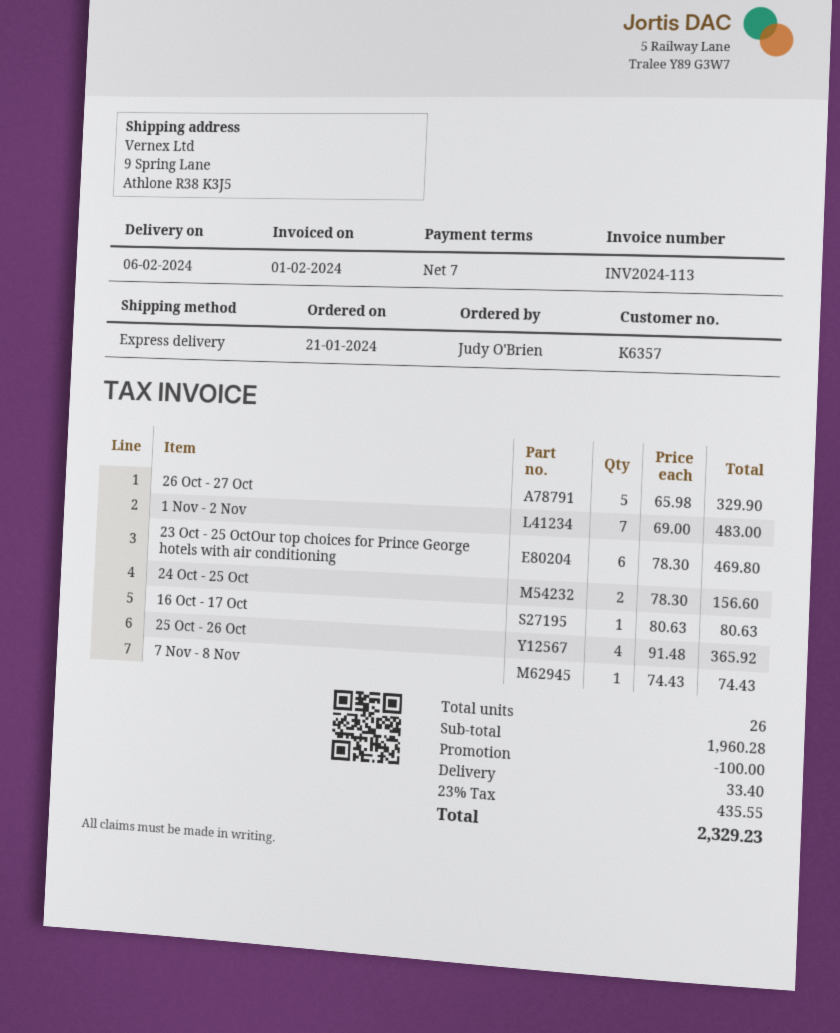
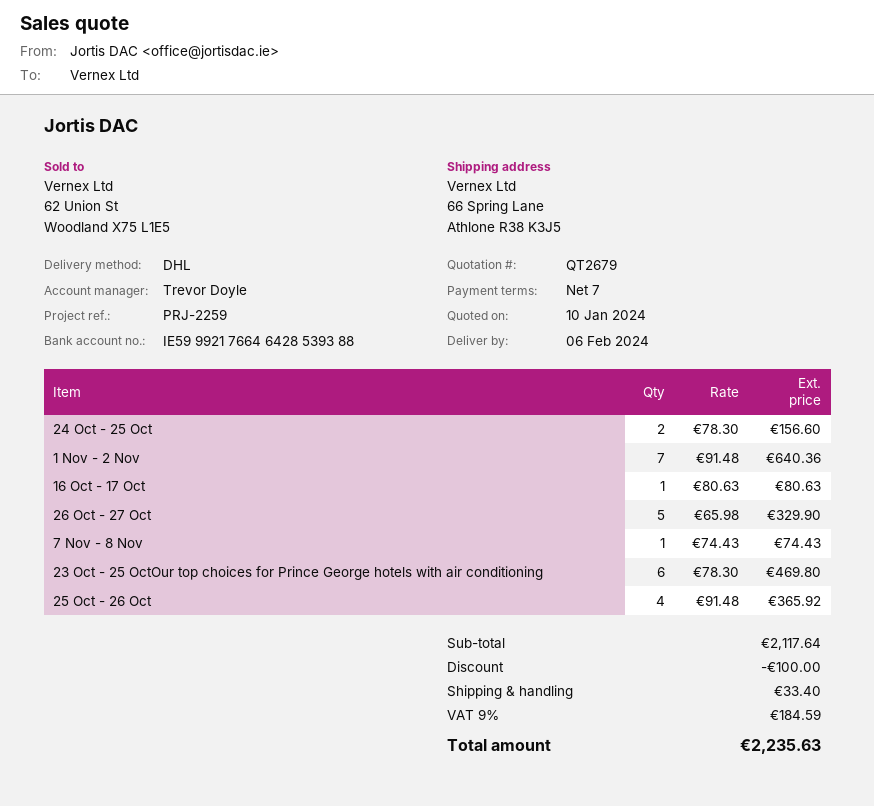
shipping method: express -> DHL
ship to: 9 Spring Lane, Athlone R38 K3J5 -> 66 Spring Lane, Athlone R38 K3J5
1 Nov - 2 Nov: 7 x 69.00 = 483.00 -> 7 x 91.48 = 640.36
subtotal: 1960.28 -> 2117.64
tax: 23% = 435.55 -> 9% = 184.59
total: 2329.23 -> 2235.63

